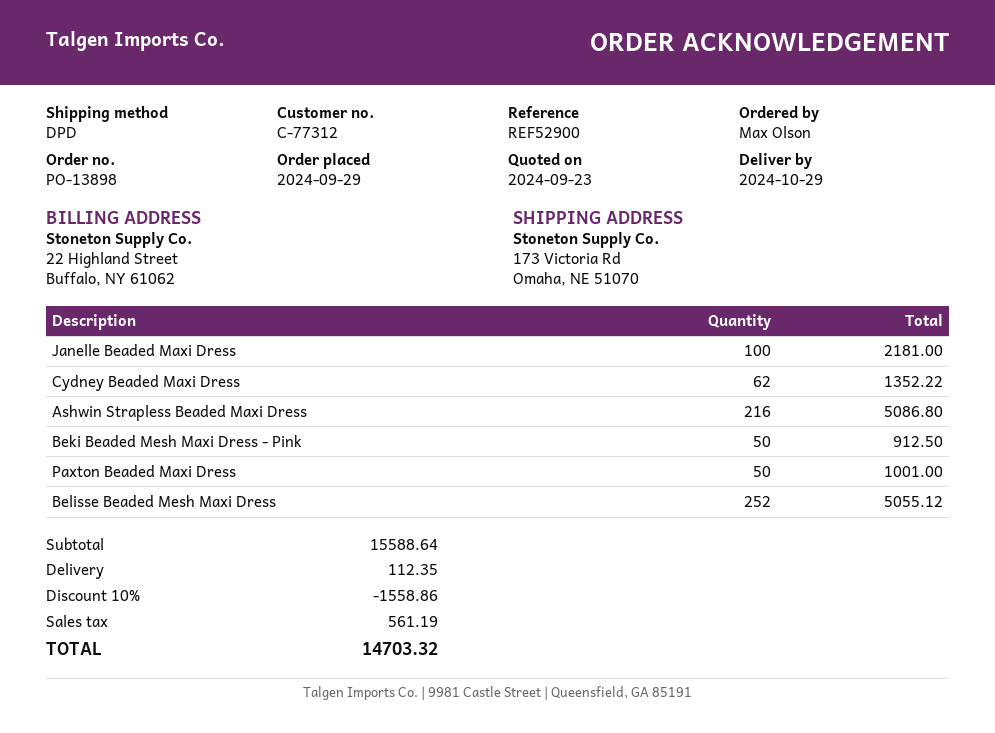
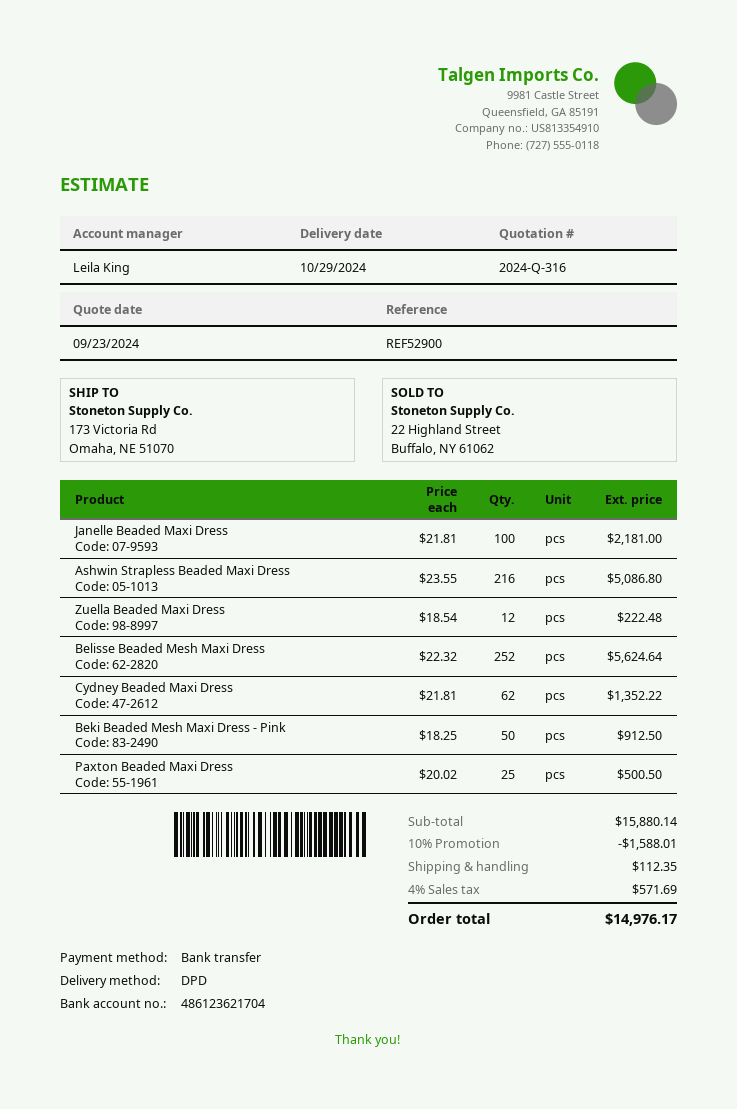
Paxton Beaded Maxi Dress: 50 for 1001.00 -> 25 for 500.50
Belisse Beaded Mesh Maxi Dress: 252 for 5055.12 -> 252 for 5624.64
Zuella Beaded Maxi Dress: none -> 12 for 222.48
subtotal: 15588.64 -> 15880.14
discount: 10% = 1558.86 -> 10% = 1588.01
tax: 561.19 -> 571.69
total: 14703.32 -> 14976.17

